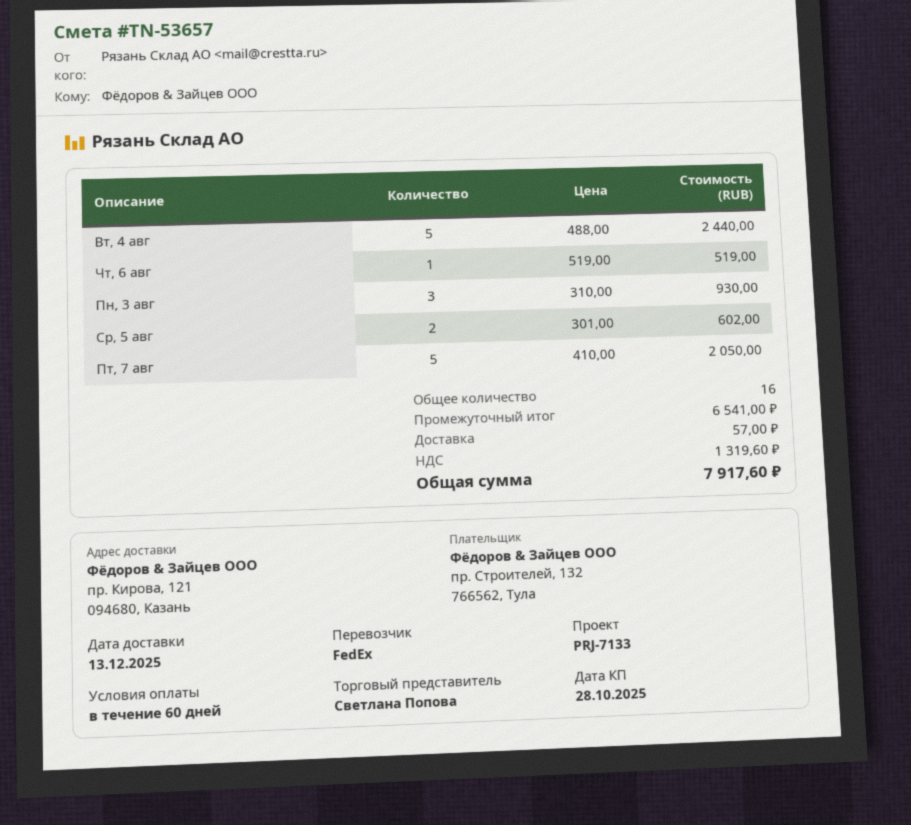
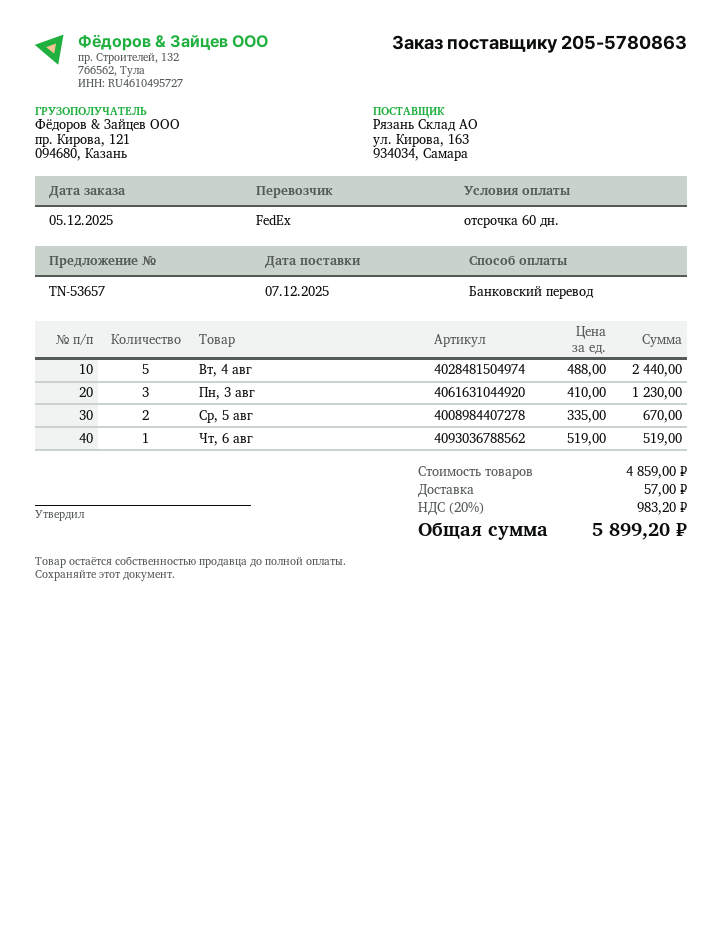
delivery date: 2025-12-13 -> 2025-12-07
Пн, 3 авг: 3 x 310.00 = 930.00 -> 3 x 410.00 = 1230.00
Ср, 5 авг: 2 x 301.00 = 602.00 -> 2 x 335.00 = 670.00
Пт, 7 авг: 5 x 410.00 = 2050.00 -> none
subtotal: 6541.00 -> 4859.00
tax: 1319.60 -> 983.20
total: 7917.60 -> 5899.20

